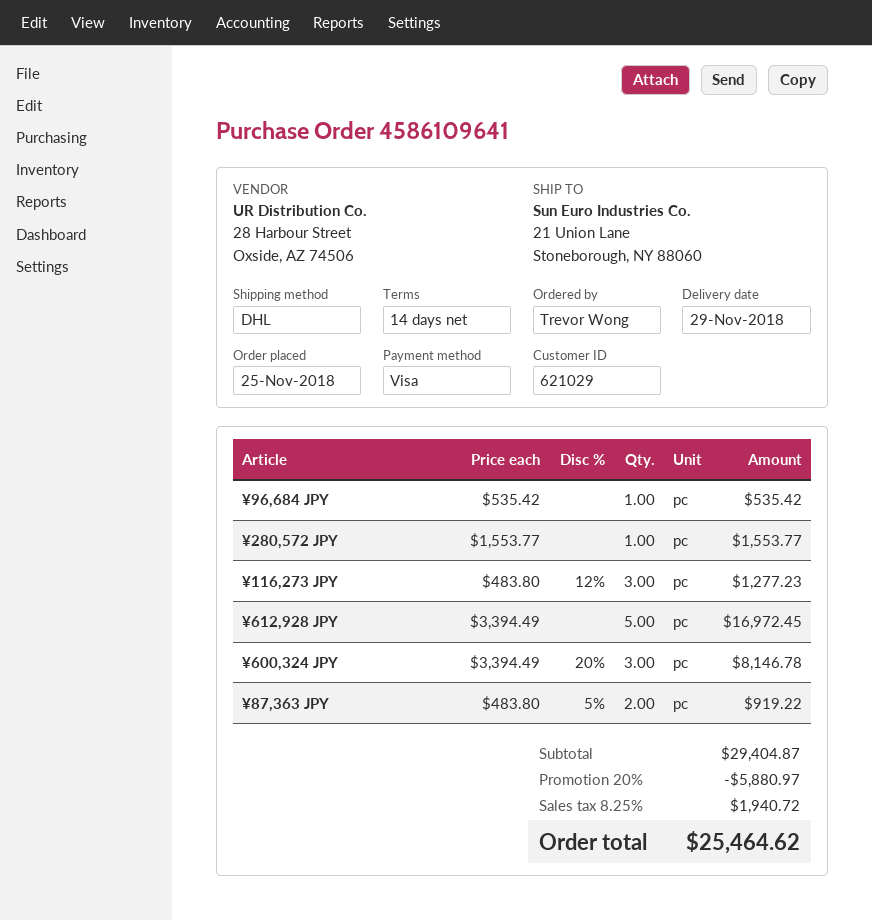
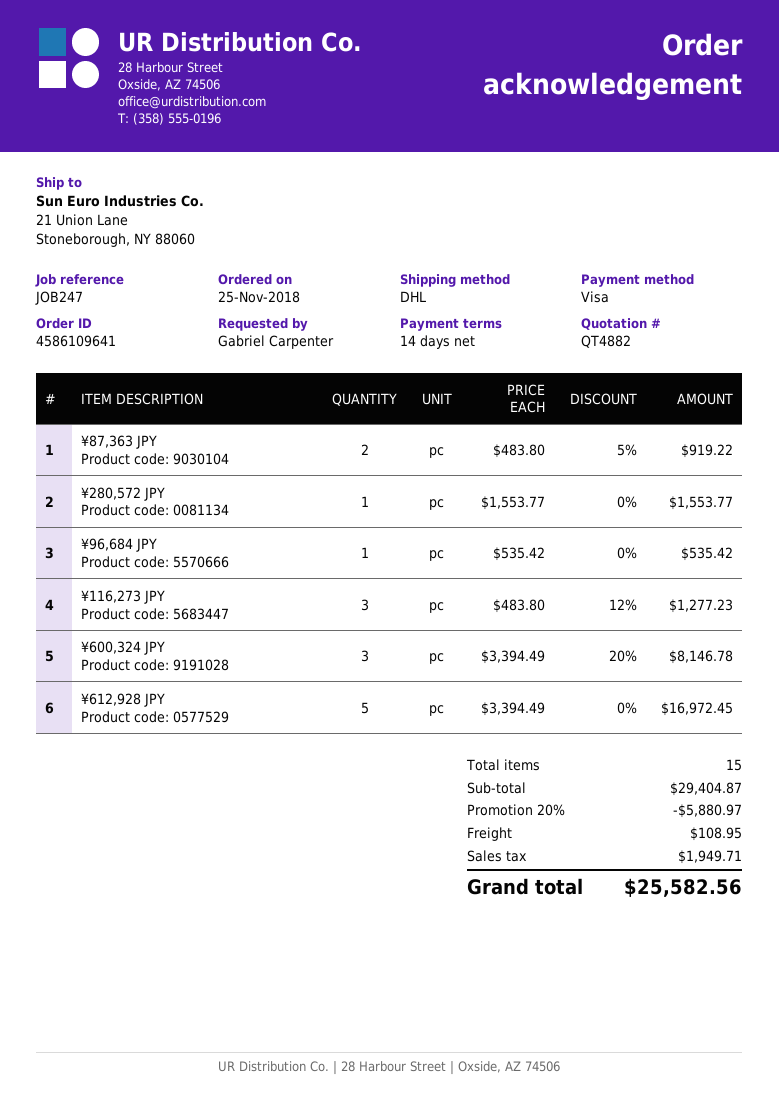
ordered by: Trevor Wong -> Gabriel Carpenter
shipping: none -> 108.95
tax: 1940.72 -> 1949.71
total: 25464.62 -> 25582.56

